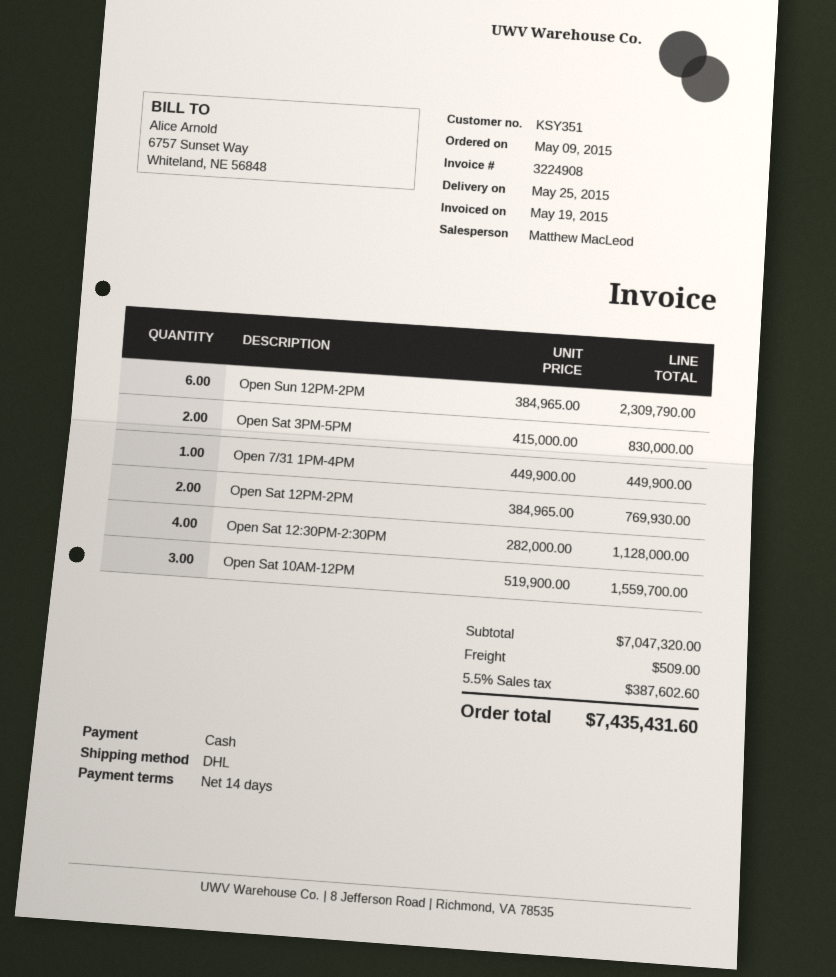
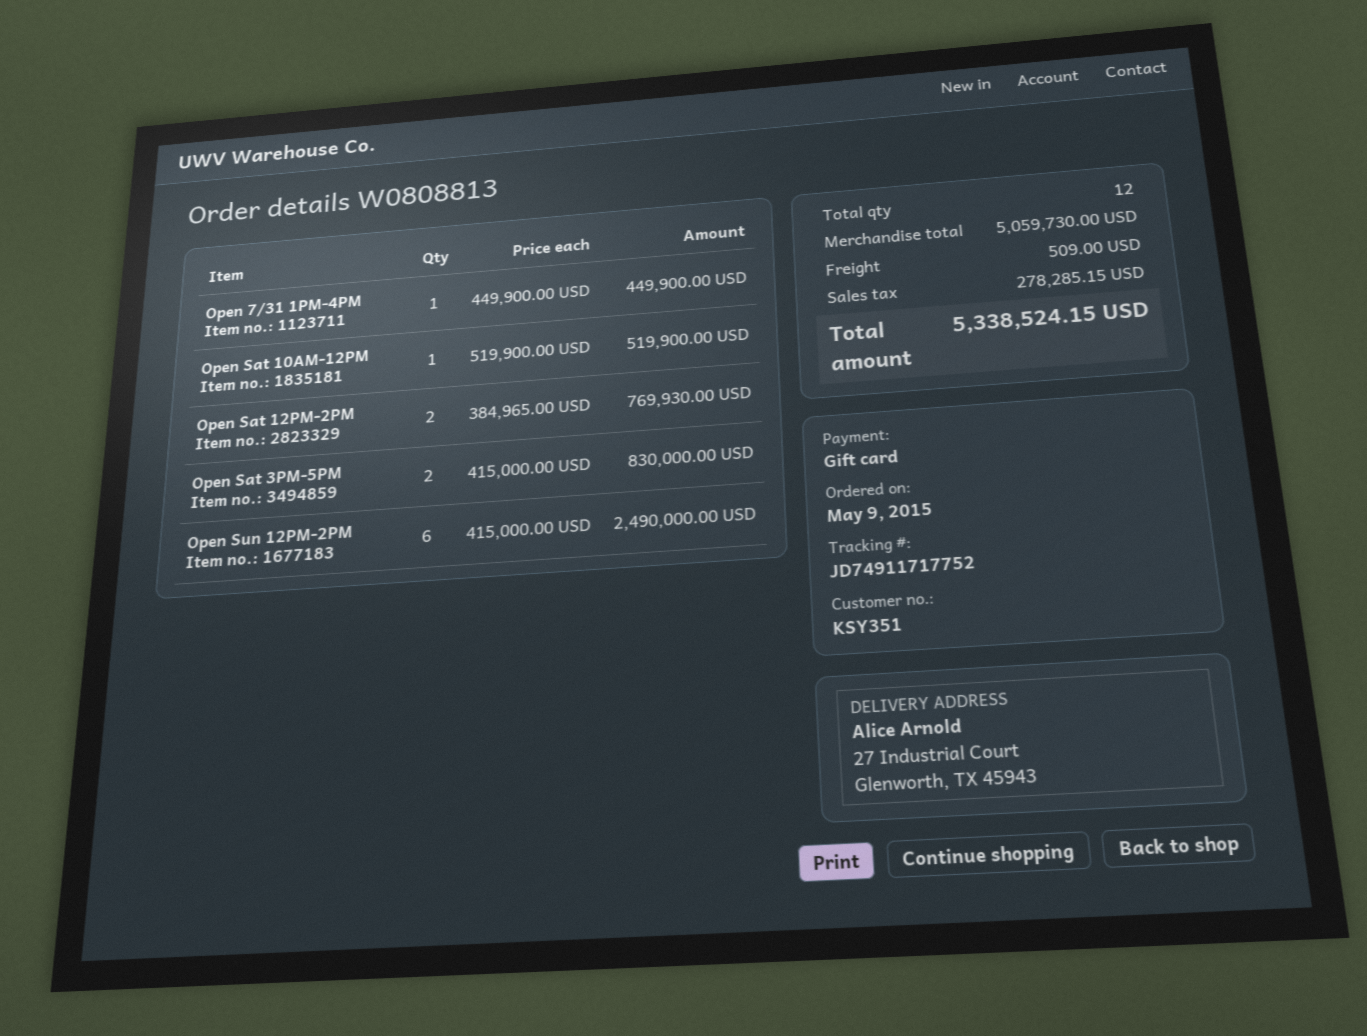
payment method: cash -> gift card
Open Sun 12PM-2PM: 6 x 384965.00 = 2309790.00 -> 6 x 415000.00 = 2490000.00
Open Sat 12:30PM-2:30PM: 4 x 282000.00 = 1128000.00 -> none
Open Sat 10AM-12PM: 3 x 519900.00 = 1559700.00 -> 1 x 519900.00 = 519900.00
subtotal: 7047320.00 -> 5059730.00
tax: 387602.60 -> 278285.15
total: 7435431.60 -> 5338524.15

